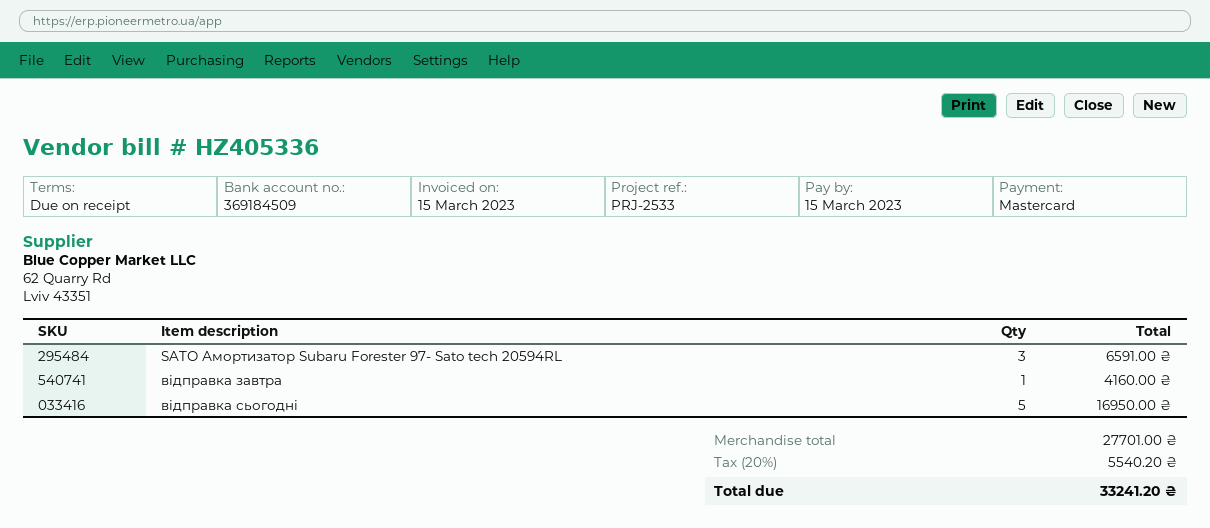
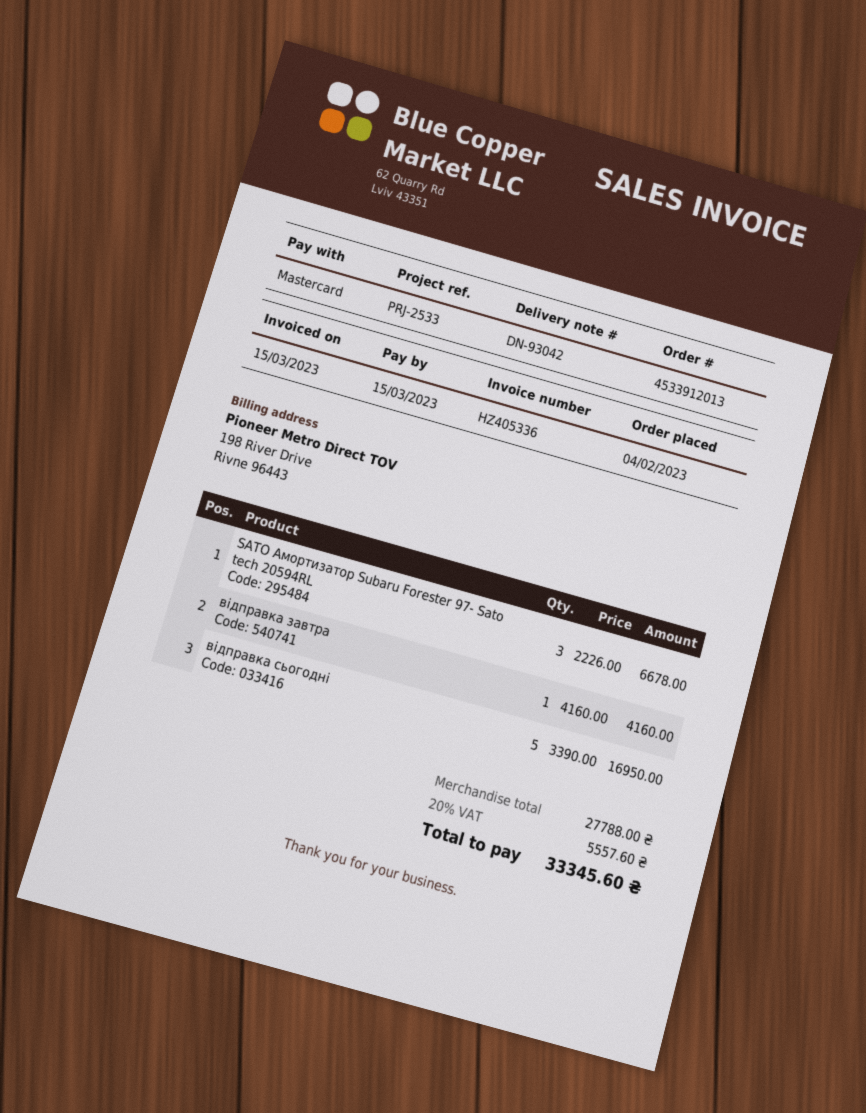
SATO Амортизатор Subaru Forester 97- Sato tech 20594RL: 3 for 6591.00 -> 3 for 6678.00
subtotal: 27701.00 -> 27788.00
tax: 20% = 5540.20 -> 20% = 5557.60
total: 33241.20 -> 33345.60

